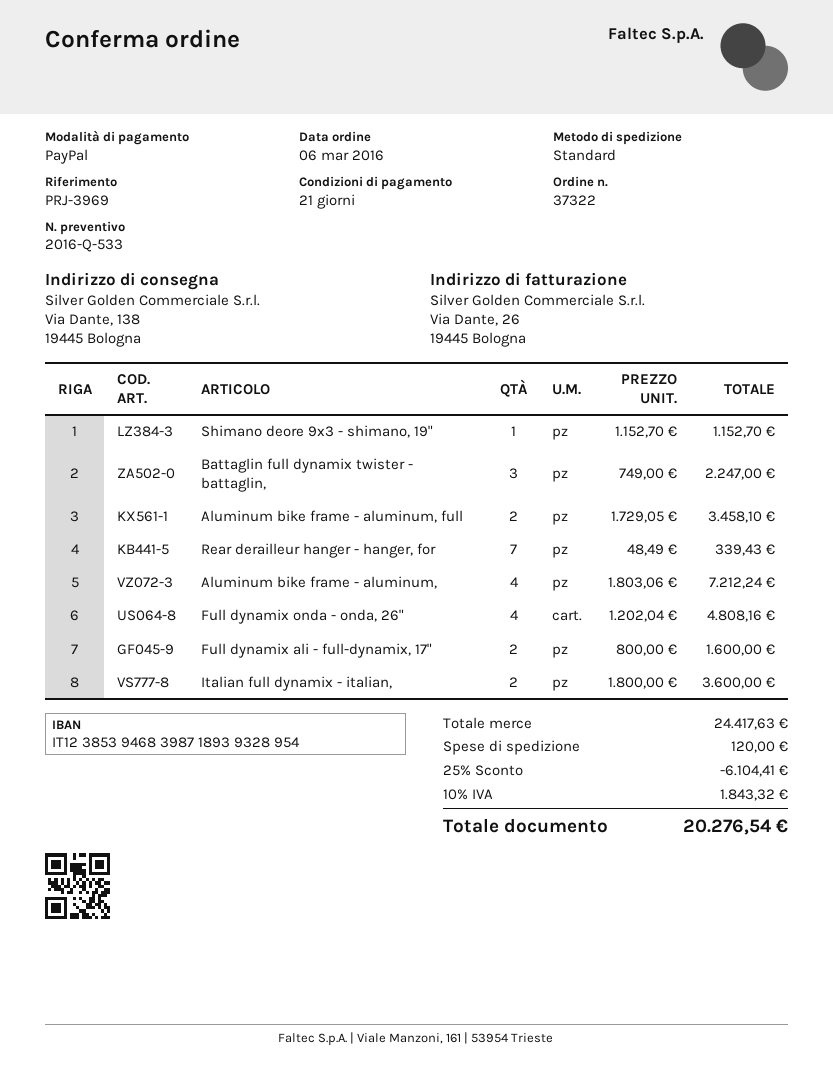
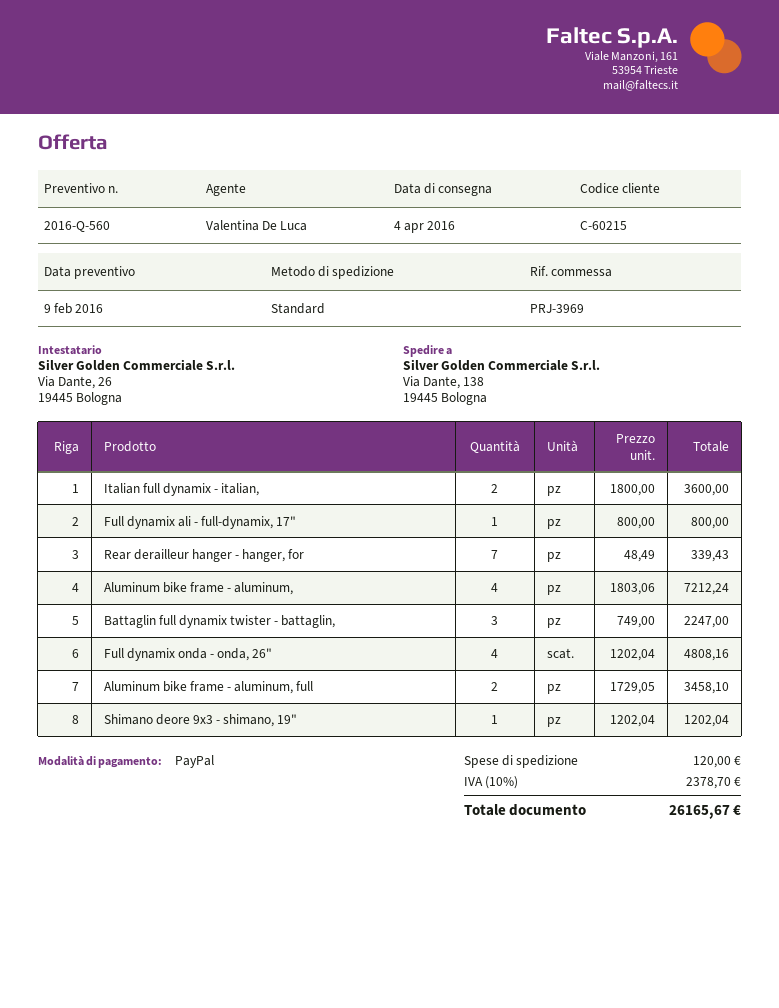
quote number: 2016-Q-533 -> 2016-Q-560
Shimano deore 9x3 - shimano, 19": 1 x 1152.70 = 1152.70 -> 1 x 1202.04 = 1202.04
Full dynamix ali - full-dynamix, 17": 2 x 800.00 = 1600.00 -> 1 x 800.00 = 800.00
discount: 25% = 6104.41 -> none
tax: 10% = 1843.32 -> 10% = 2378.70
total: 20276.54 -> 26165.67

